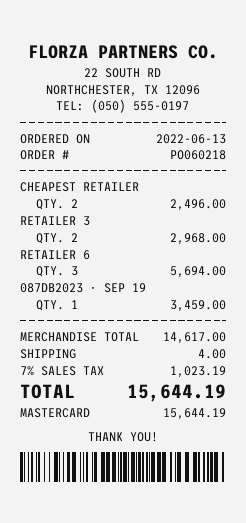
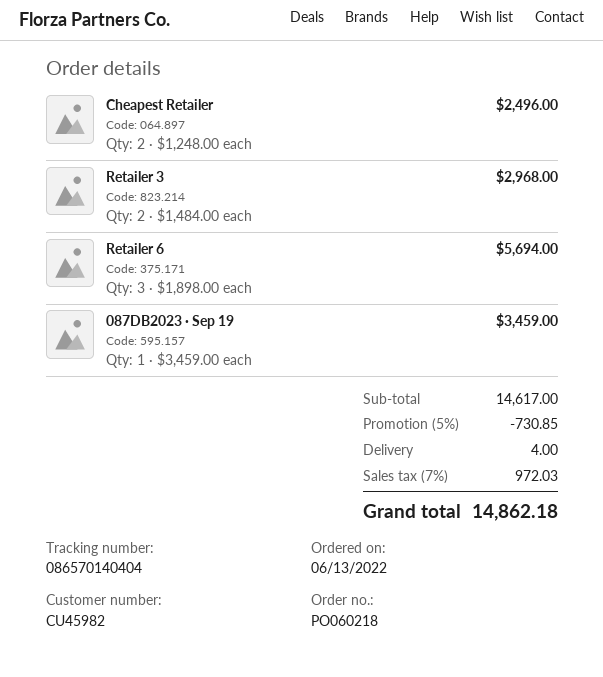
discount: none -> 5% = 730.85
tax: 7% = 1023.19 -> 7% = 972.03
total: 15644.19 -> 14862.18

